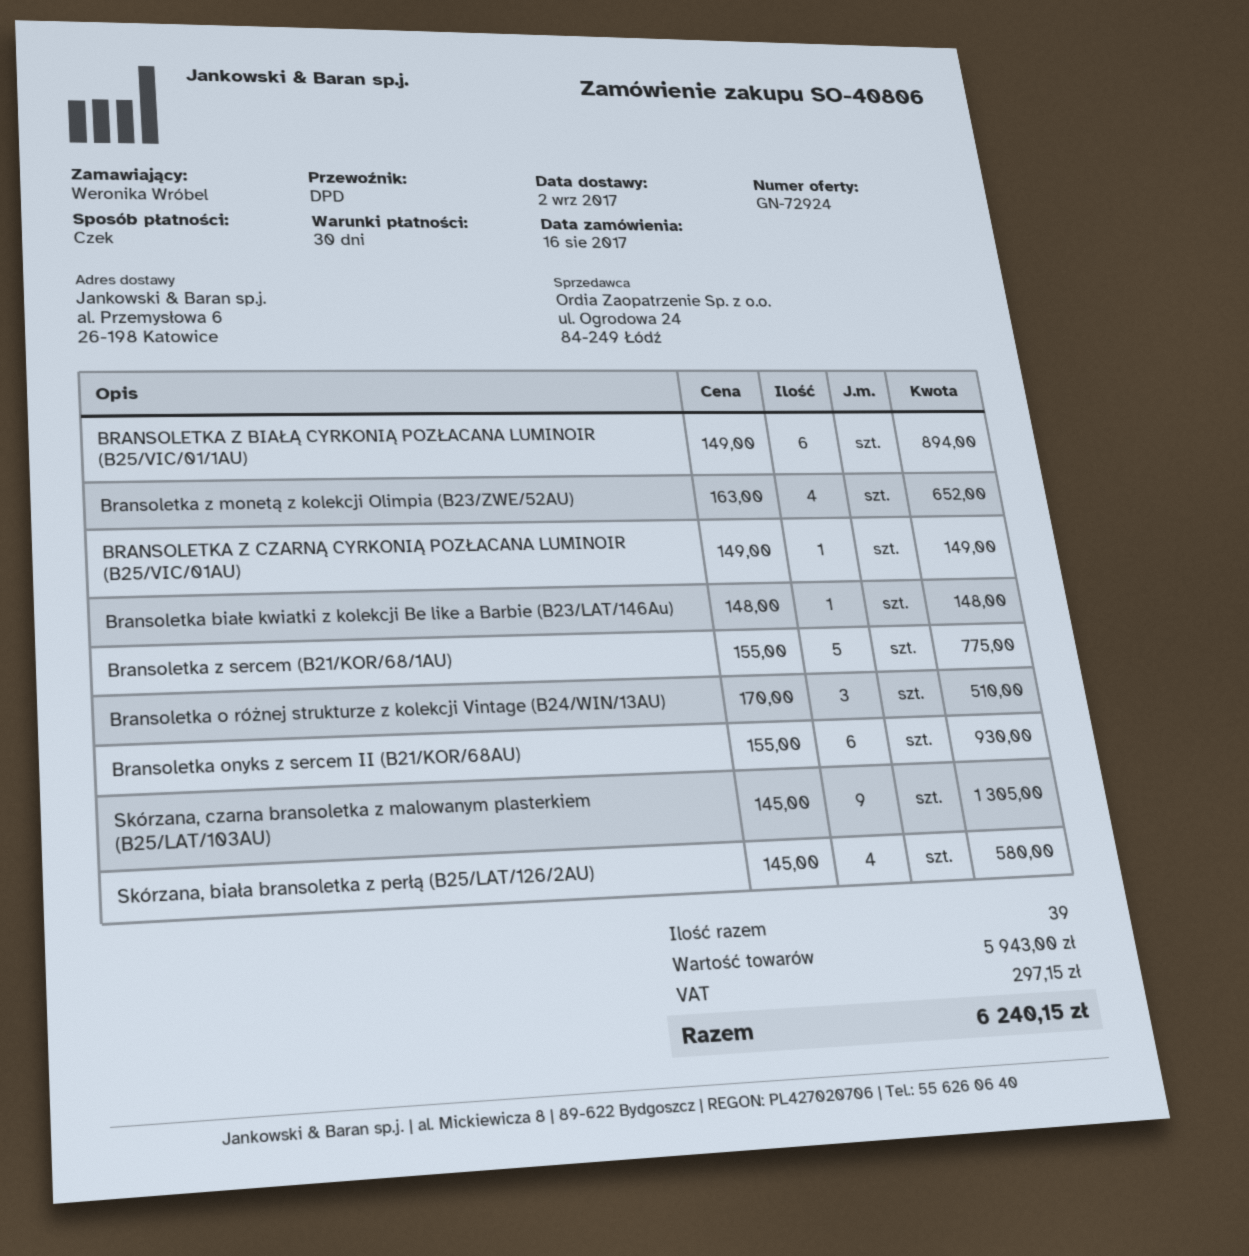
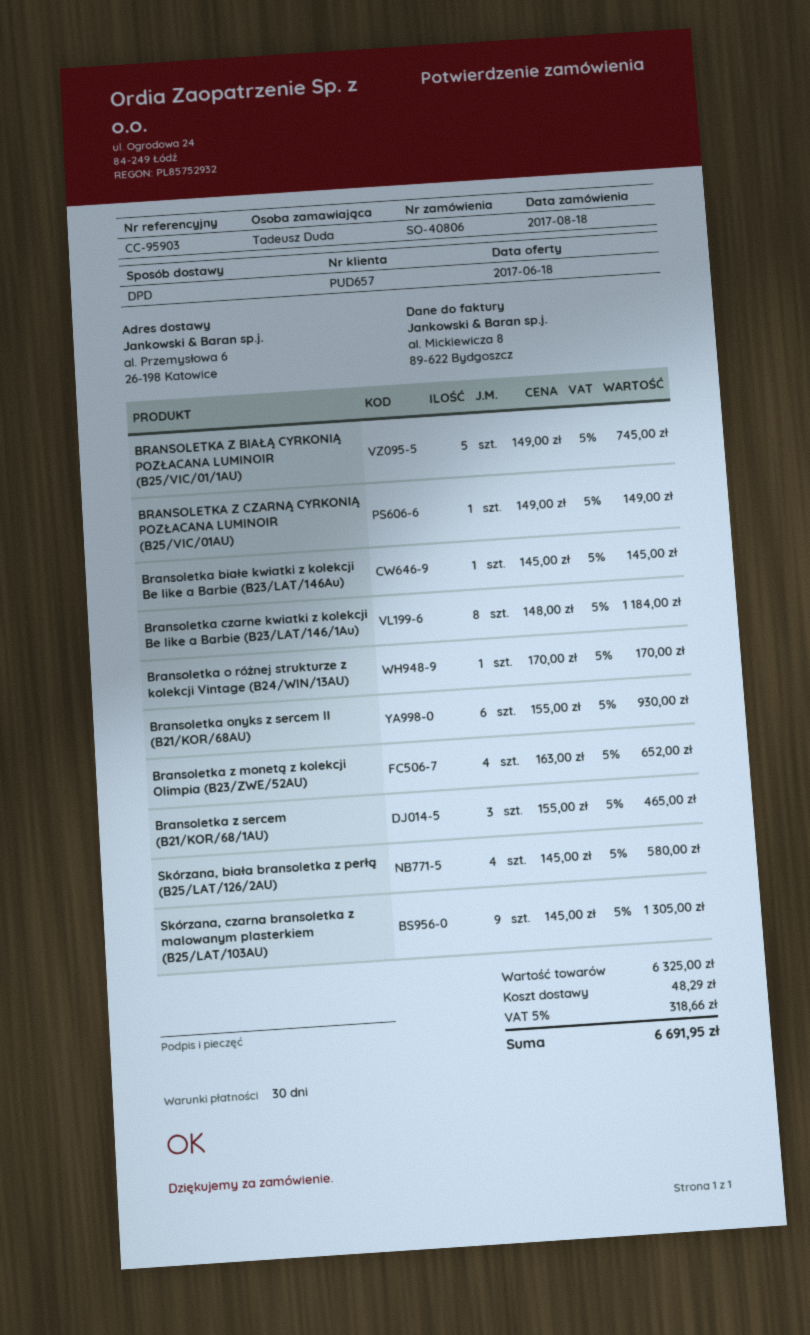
order date: 2017-08-16 -> 2017-08-18
ordered by: Weronika Wróbel -> Tadeusz Duda
BRANSOLETKA Z BIAŁĄ CYRKONIĄ POZŁACANA LUMINOIR (B25/VIC/01/1AU): 6 x 149.00 = 894.00 -> 5 x 149.00 = 745.00
Bransoletka białe kwiatki z kolekcji Be like a Barbie (B23/LAT/146Au): 1 x 148.00 = 148.00 -> 1 x 145.00 = 145.00
Bransoletka z sercem (B21/KOR/68/1AU): 5 x 155.00 = 775.00 -> 3 x 155.00 = 465.00
Bransoletka o różnej strukturze z kolekcji Vintage (B24/WIN/13AU): 3 x 170.00 = 510.00 -> 1 x 170.00 = 170.00
Bransoletka czarne kwiatki z kolekcji Be like a Barbie (B23/LAT/146/1Au): none -> 8 x 148.00 = 1184.00
subtotal: 5943.00 -> 6325.00
shipping: none -> 48.29
tax: 297.15 -> 318.66
total: 6240.15 -> 6691.95

